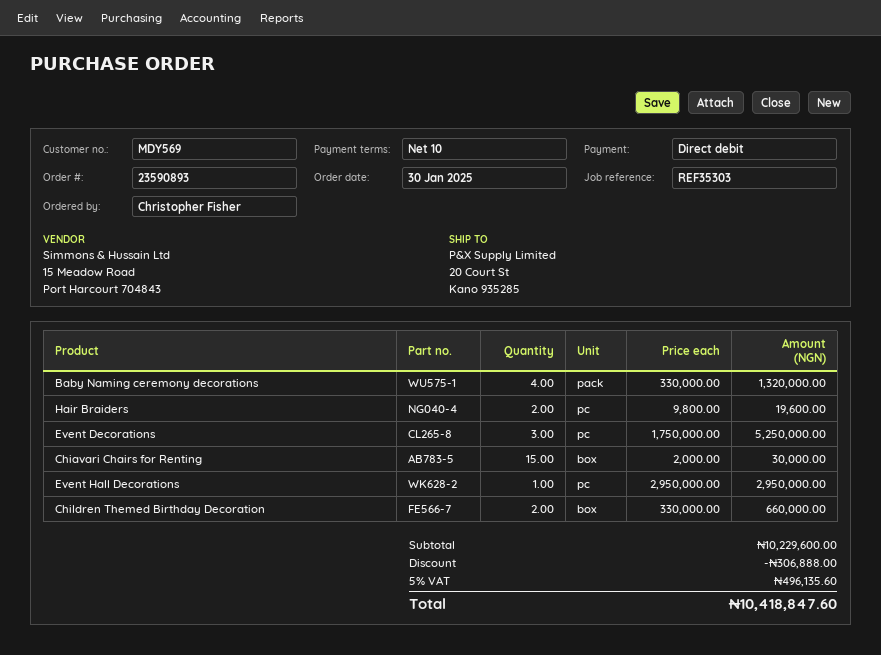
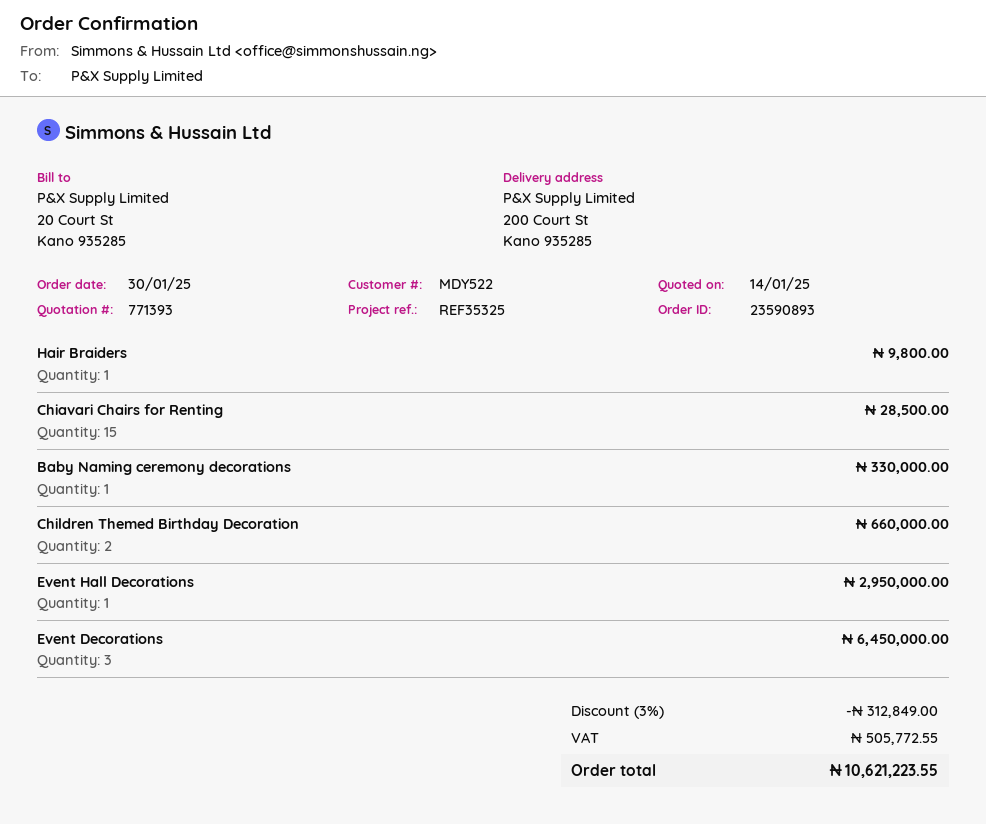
customer number: MDY569 -> MDY522
reference: REF35303 -> REF35325
ship to: 20 Court St, Kano 935285 -> 200 Court St, Kano 935285
Baby Naming ceremony decorations: 4 for 1320000.00 -> 1 for 330000.00
Hair Braiders: 2 for 19600.00 -> 1 for 9800.00
Event Decorations: 3 for 5250000.00 -> 3 for 6450000.00
Chiavari Chairs for Renting: 15 for 30000.00 -> 15 for 28500.00
discount: 306888.00 -> 312849.00
tax: 496135.60 -> 505772.55
total: 10418847.60 -> 10621223.55

